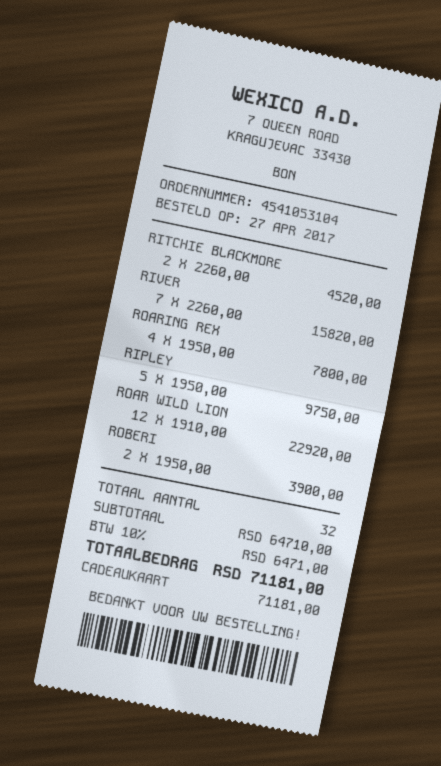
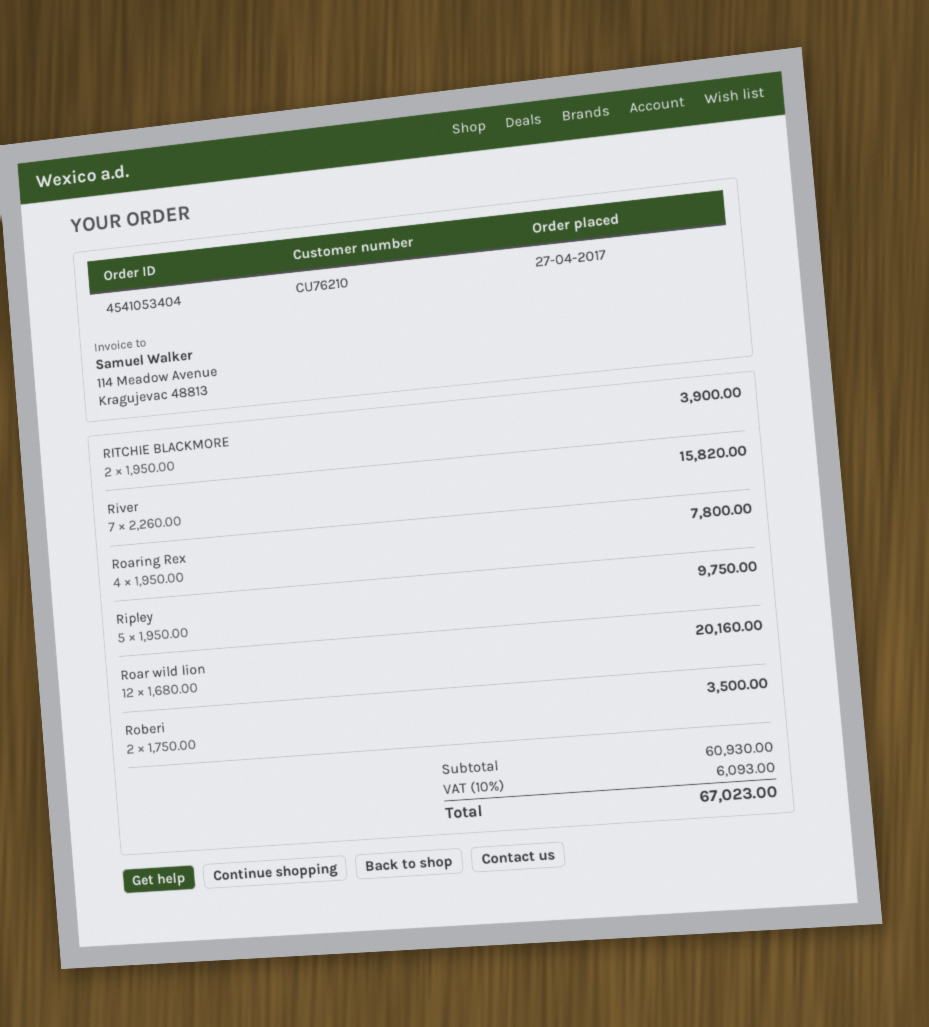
order number: 4541053104 -> 4541053404
RITCHIE BLACKMORE: 2 x 2260.00 = 4520.00 -> 2 x 1950.00 = 3900.00
ROAR WILD LION: 12 x 1910.00 = 22920.00 -> 12 x 1680.00 = 20160.00
ROBERI: 2 x 1950.00 = 3900.00 -> 2 x 1750.00 = 3500.00
subtotal: 64710.00 -> 60930.00
tax: 10% = 6471.00 -> 10% = 6093.00
total: 71181.00 -> 67023.00

